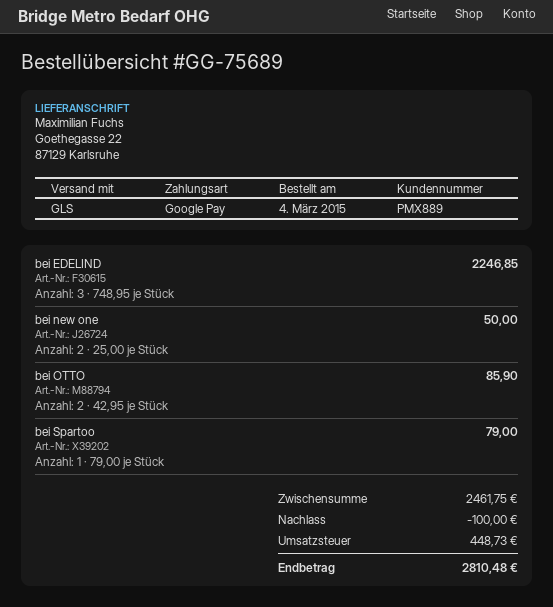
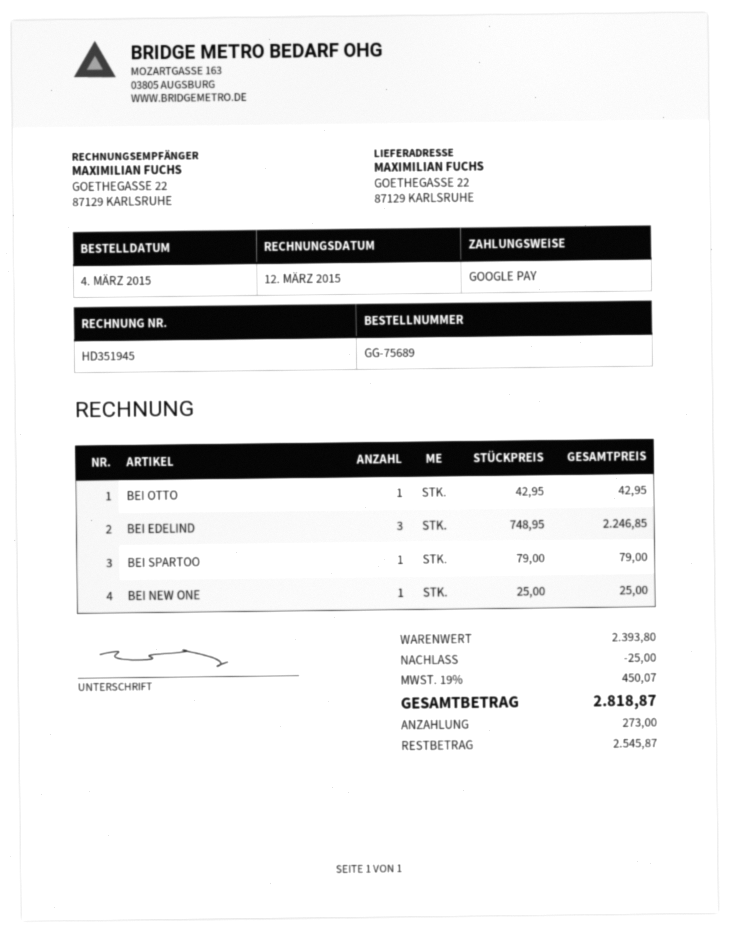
bei new one: 2 x 25.00 = 50.00 -> 1 x 25.00 = 25.00
bei OTTO: 2 x 42.95 = 85.90 -> 1 x 42.95 = 42.95
subtotal: 2461.75 -> 2393.80
discount: 100.00 -> 25.00
tax: 448.73 -> 450.07
total: 2810.48 -> 2818.87

